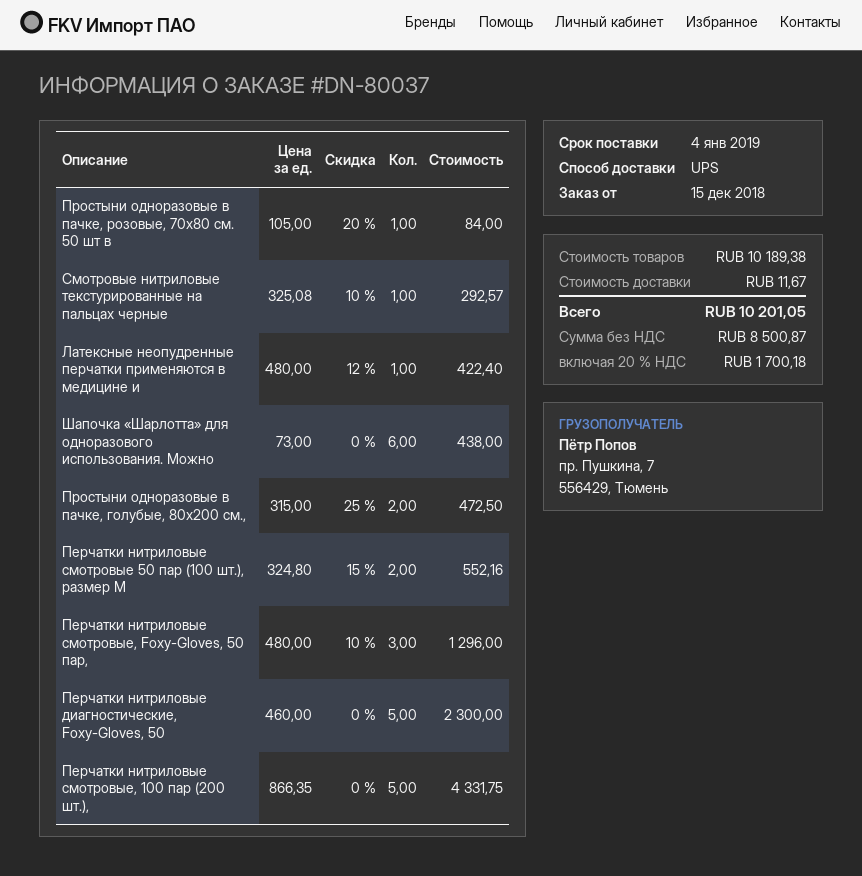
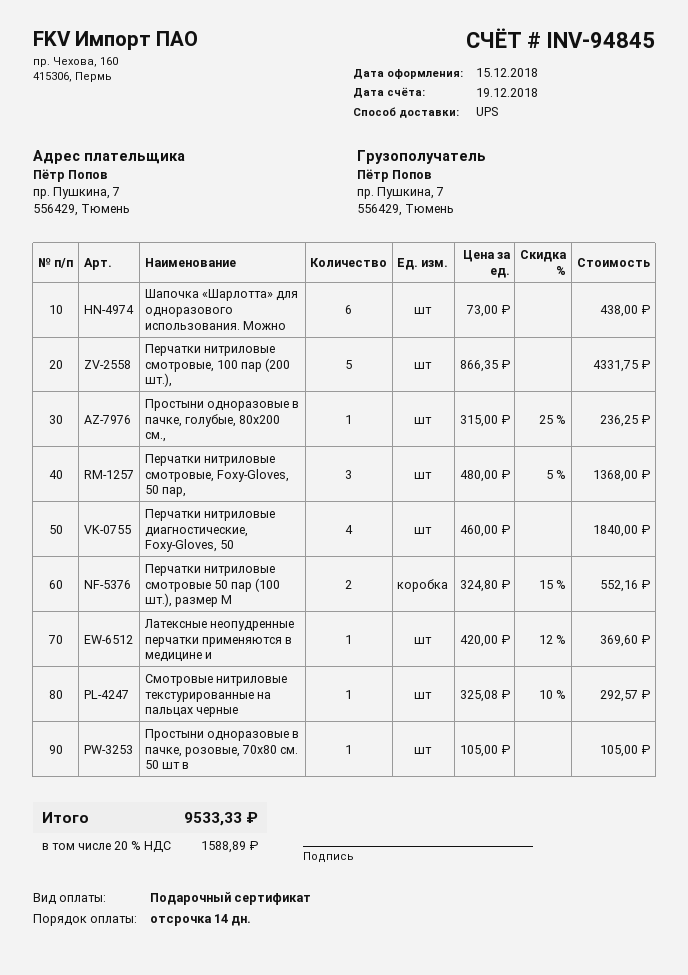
Простыни одноразовые в пачке, розовые, 70х80 см. 50 шт в: 1 x 105.00 - 20% = 84.00 -> 1 x 105.00 = 105.00
Латексные неопудренные перчатки применяются в медицине и: 1 x 480.00 - 12% = 422.40 -> 1 x 420.00 - 12% = 369.60
Простыни одноразовые в пачке, голубые, 80х200 см.,: 2 x 315.00 - 25% = 472.50 -> 1 x 315.00 - 25% = 236.25
Перчатки нитриловые смотровые, Foxy-Gloves, 50 пар,: 3 x 480.00 - 10% = 1296.00 -> 3 x 480.00 - 5% = 1368.00
Перчатки нитриловые диагностические, Foxy-Gloves, 50: 5 x 460.00 = 2300.00 -> 4 x 460.00 = 1840.00
shipping: 11.67 -> none
tax: 20% = 1700.18 -> 20% = 1588.89
total: 10201.05 -> 9533.33

